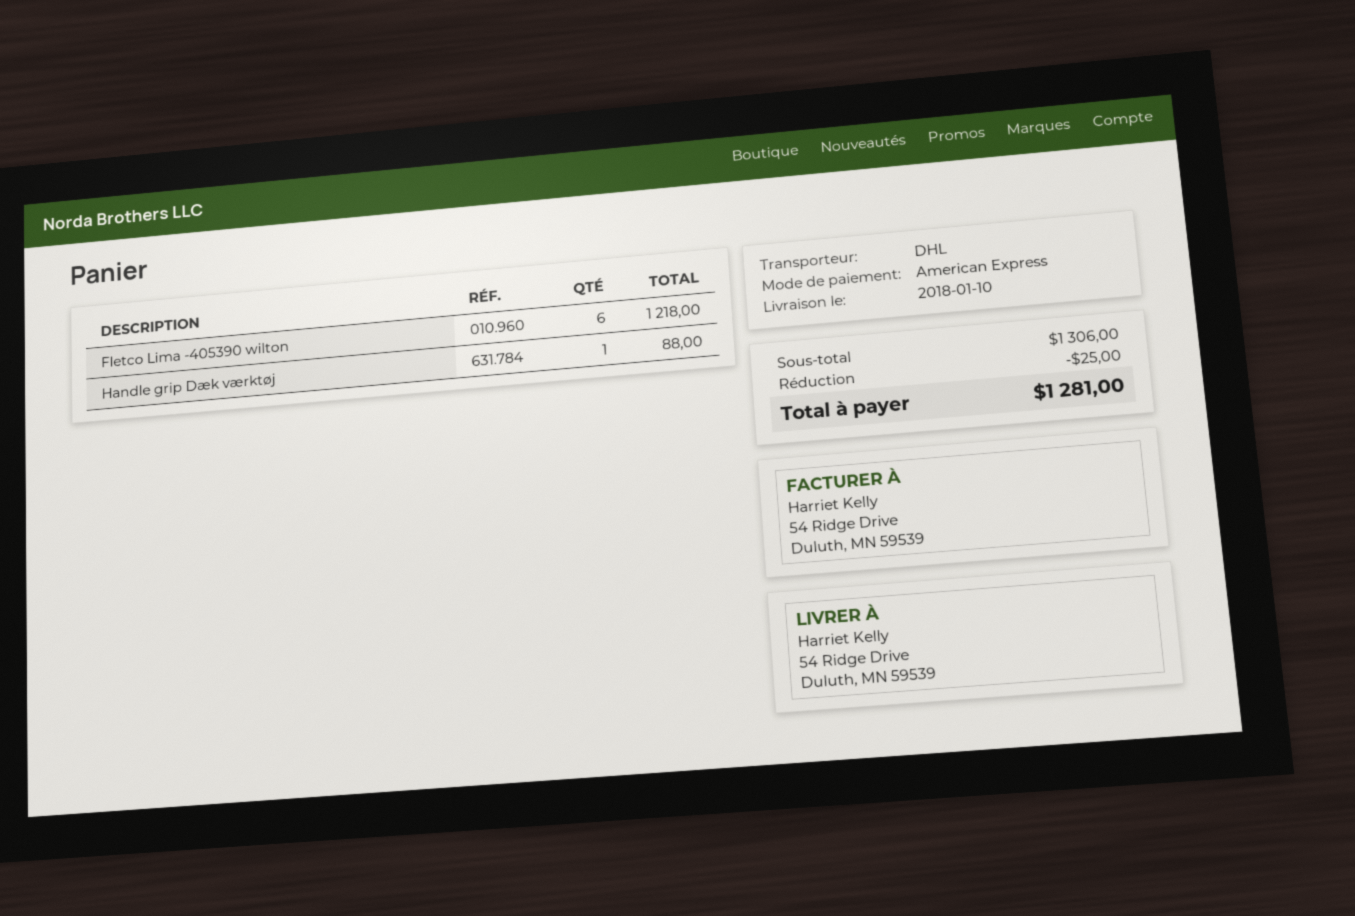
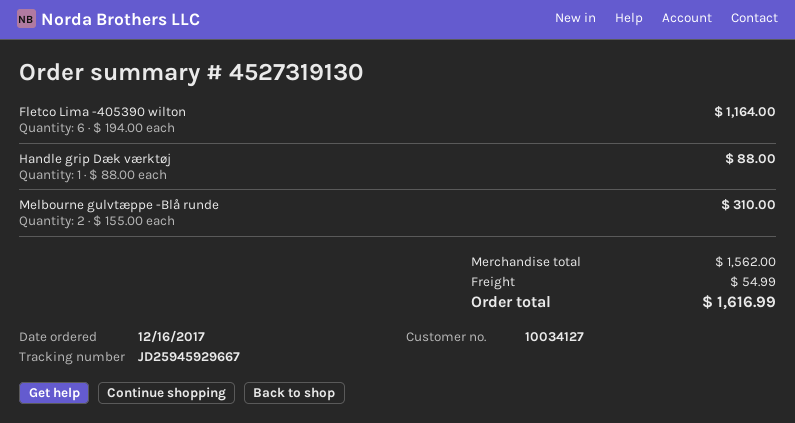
Fletco Lima -405390 wilton: 6 for 1218.00 -> 6 for 1164.00
Melbourne gulvtæppe -Blå runde: none -> 2 for 310.00
subtotal: 1306.00 -> 1562.00
discount: 25.00 -> none
shipping: none -> 54.99
total: 1281.00 -> 1616.99

